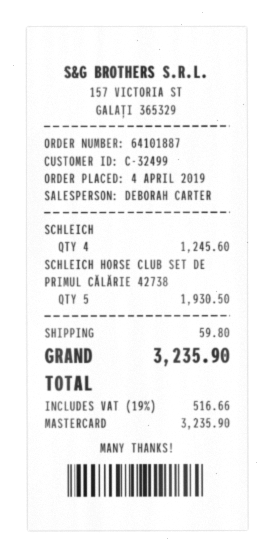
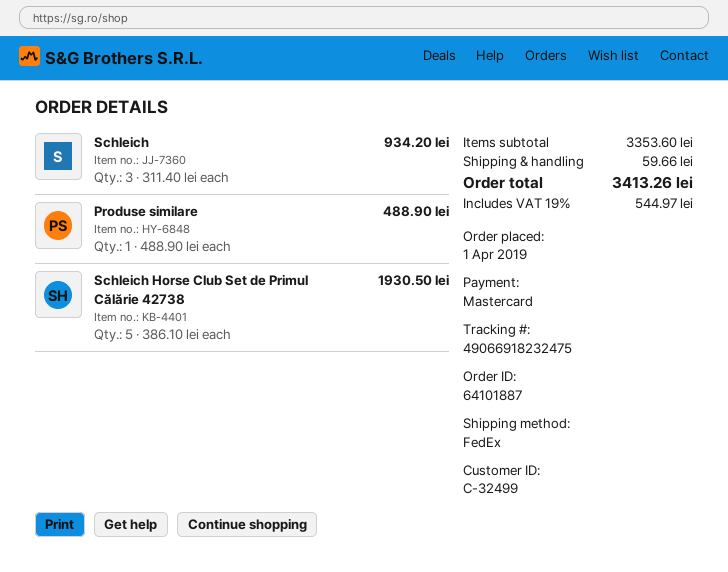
order date: 2019-04-04 -> 2019-04-01
SCHLEICH: 4 for 1245.60 -> 3 for 934.20
Produse similare: none -> 1 for 488.90
shipping: 59.80 -> 59.66
tax: 19% = 516.66 -> 19% = 544.97
total: 3235.90 -> 3413.26

